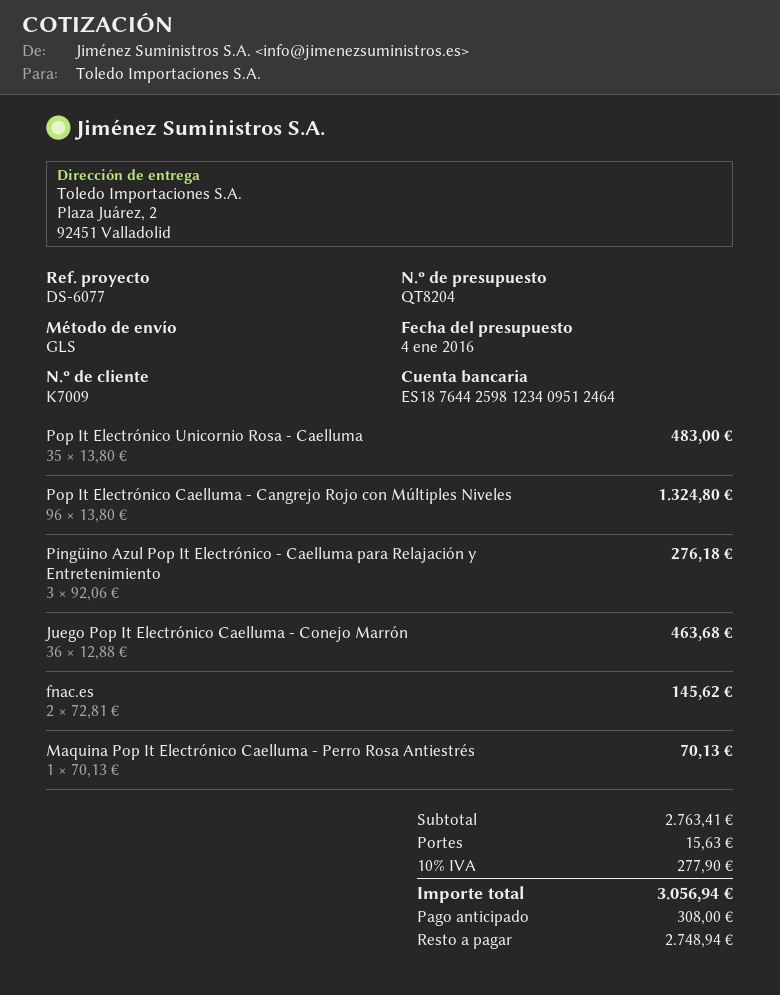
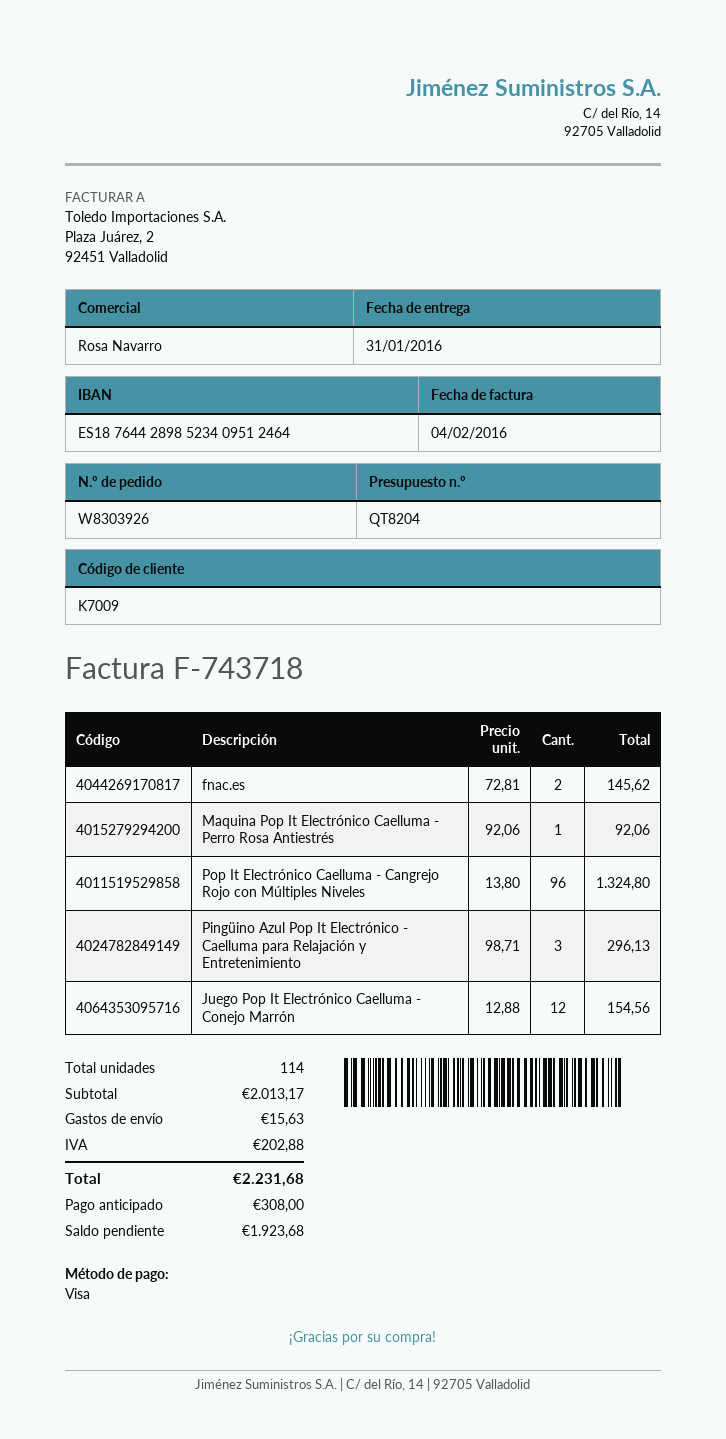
bank account: ES1876442598123409512464 -> ES1876442898523409512464
Pop It Electrónico Unicornio Rosa - Caelluma: 35 x 13.80 = 483.00 -> none
Pingüino Azul Pop It Electrónico - Caelluma para Relajación y Entretenimiento: 3 x 92.06 = 276.18 -> 3 x 98.71 = 296.13
Juego Pop It Electrónico Caelluma - Conejo Marrón: 36 x 12.88 = 463.68 -> 12 x 12.88 = 154.56
Maquina Pop It Electrónico Caelluma - Perro Rosa Antiestrés: 1 x 70.13 = 70.13 -> 1 x 92.06 = 92.06
subtotal: 2763.41 -> 2013.17
tax: 277.90 -> 202.88
total: 3056.94 -> 2231.68
balance: 2748.94 -> 1923.68

